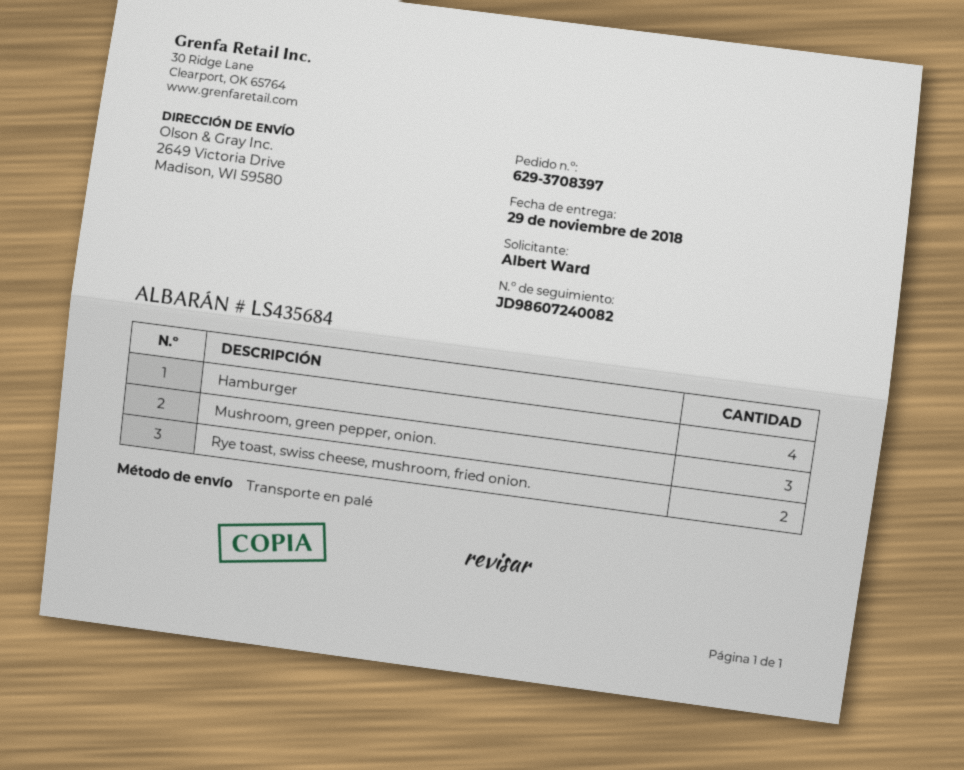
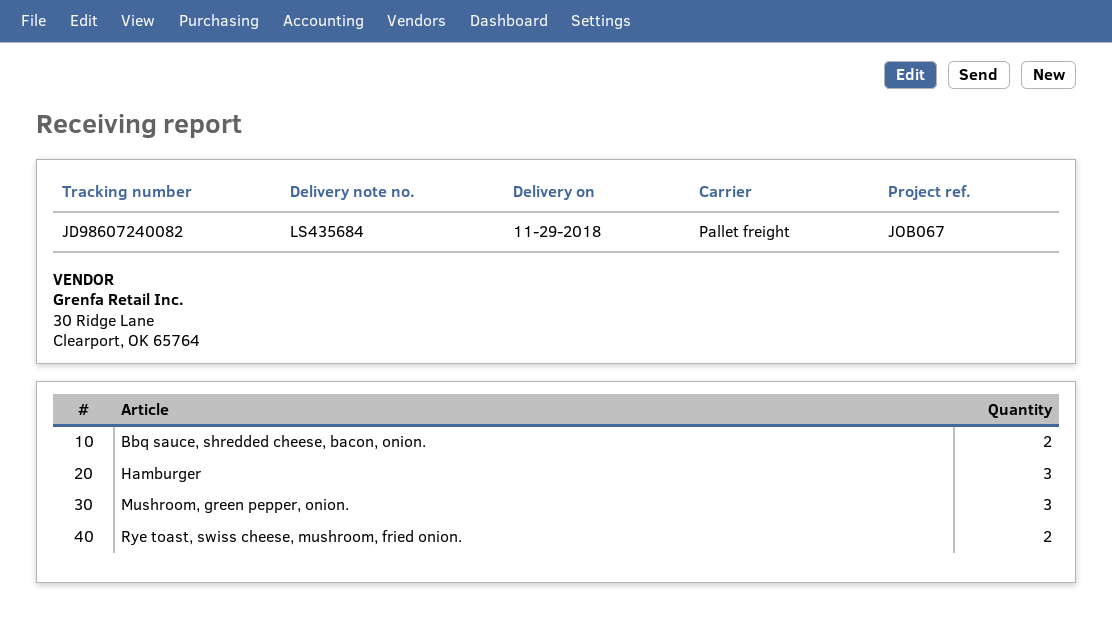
Hamburger: 4 -> 3
Bbq sauce, shredded cheese, bacon, onion.: none -> 2

